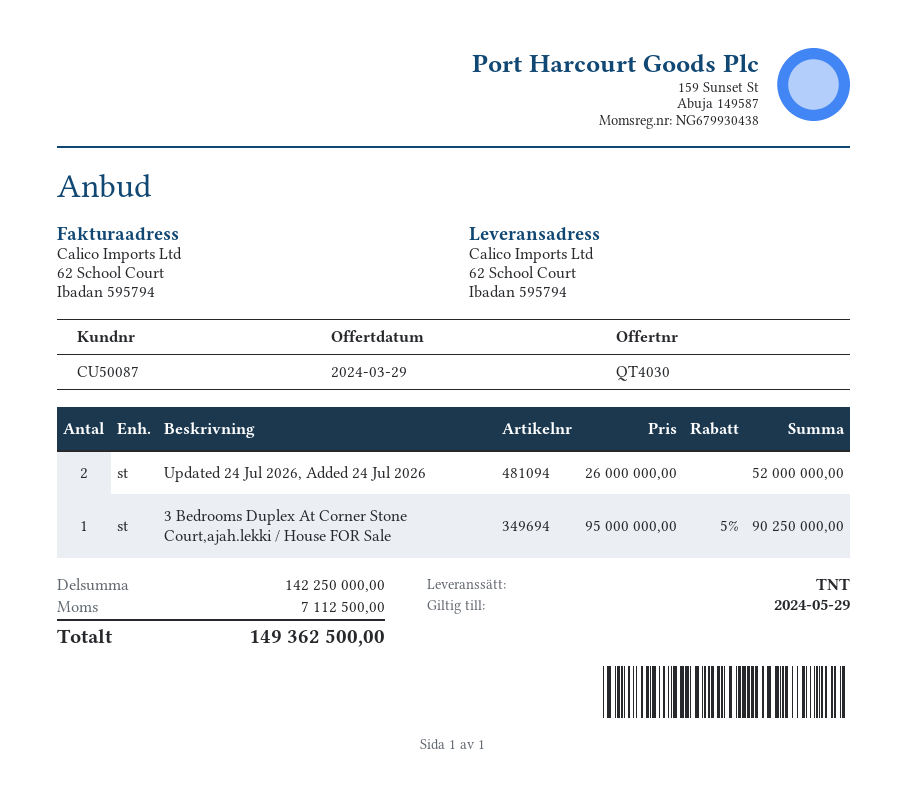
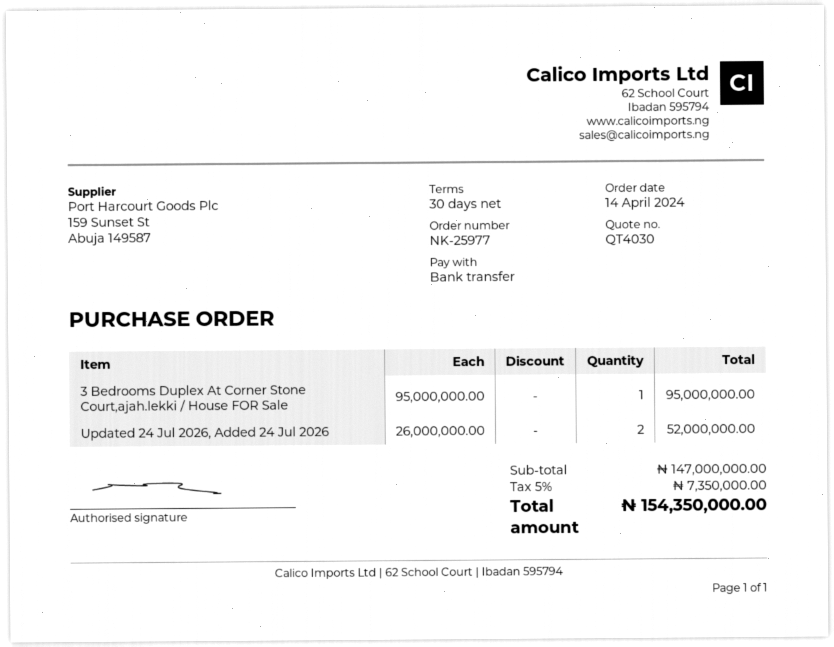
3 Bedrooms Duplex At Corner Stone Court,ajah.lekki / House FOR Sale: 1 x 95000000.00 - 5% = 90250000.00 -> 1 x 95000000.00 = 95000000.00
subtotal: 142250000.00 -> 147000000.00
tax: 7112500.00 -> 7350000.00
total: 149362500.00 -> 154350000.00

